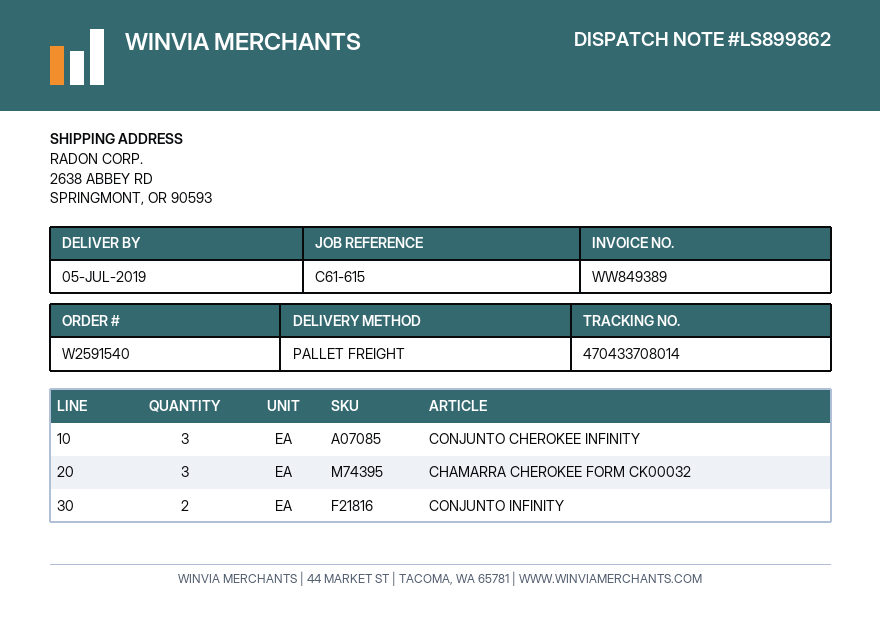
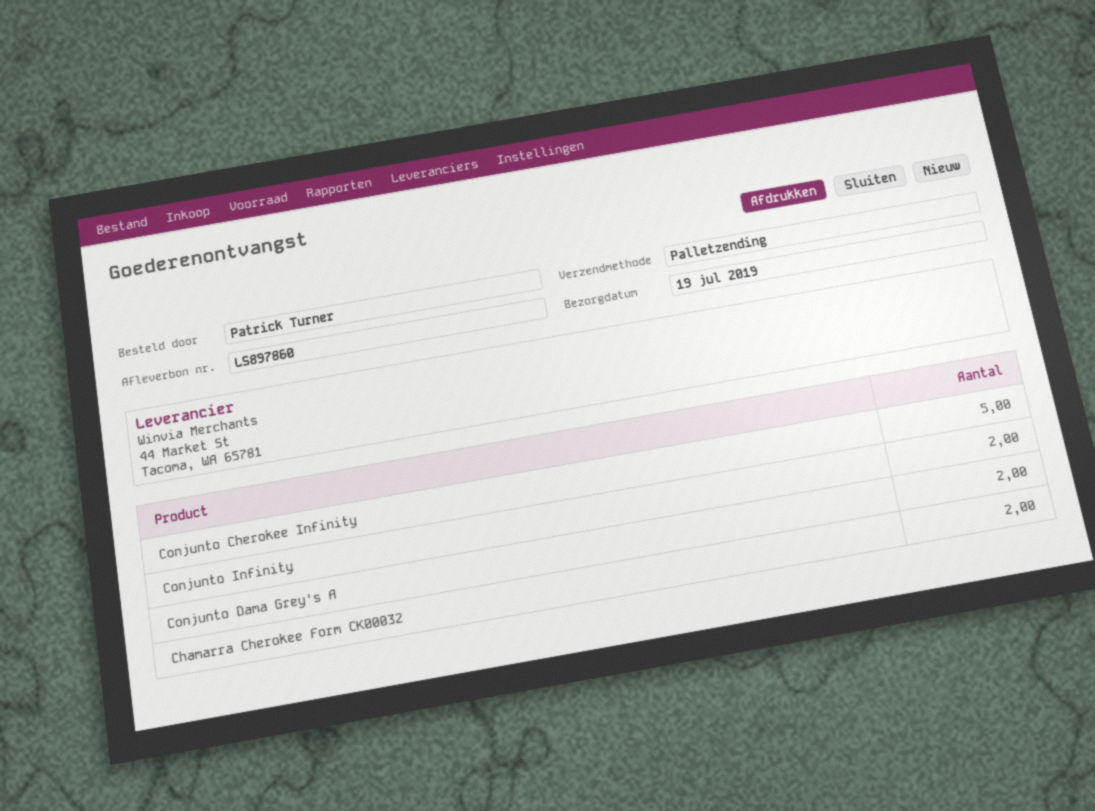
delivery note number: LS899862 -> LS897860
delivery date: 2019-07-05 -> 2019-07-19
CONJUNTO CHEROKEE INFINITY: 3 -> 5
CHAMARRA CHEROKEE FORM CK00032: 3 -> 2
Conjunto Dama Grey's A: none -> 2

